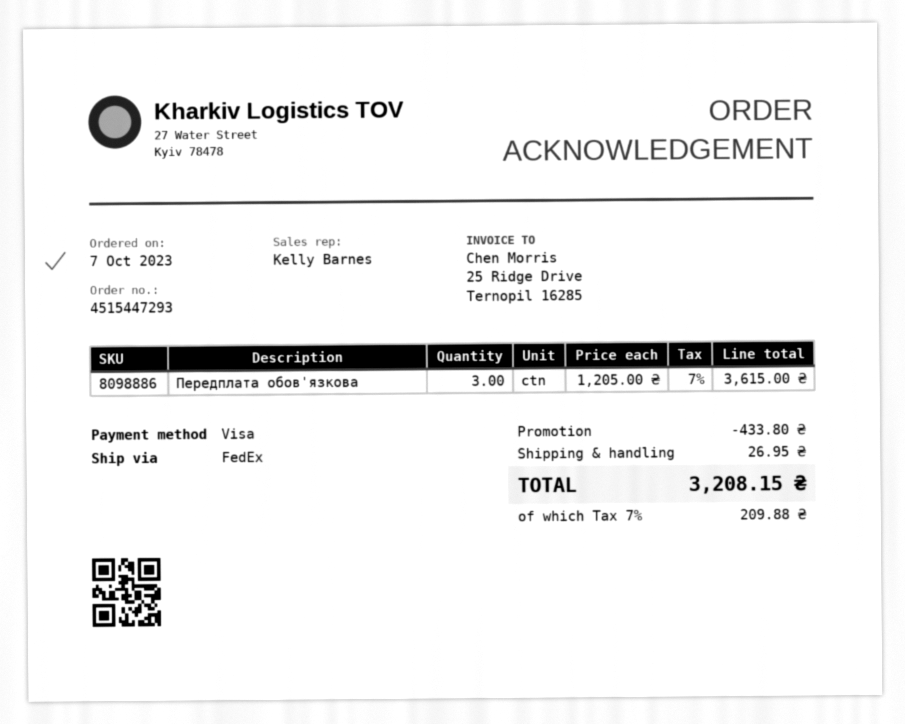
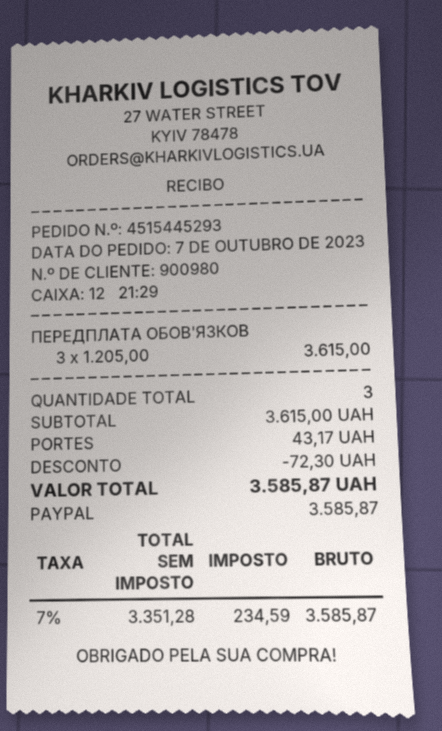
order number: 4515447293 -> 4515445293
payment method: Visa -> PayPal
discount: 433.80 -> 72.30
shipping: 26.95 -> 43.17
tax: 7% = 209.88 -> 7% = 234.59
total: 3208.15 -> 3585.87

